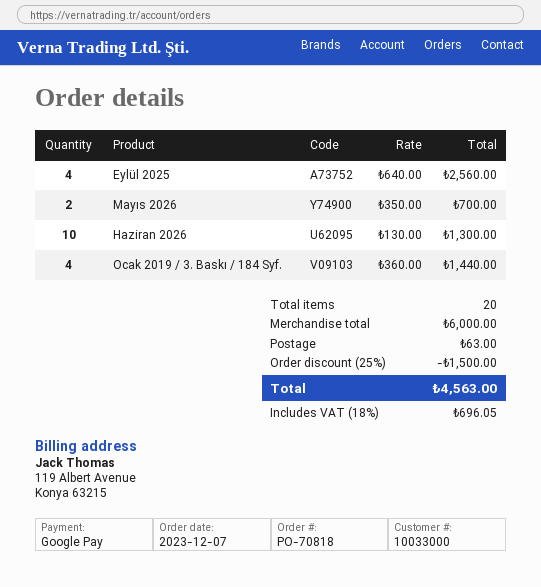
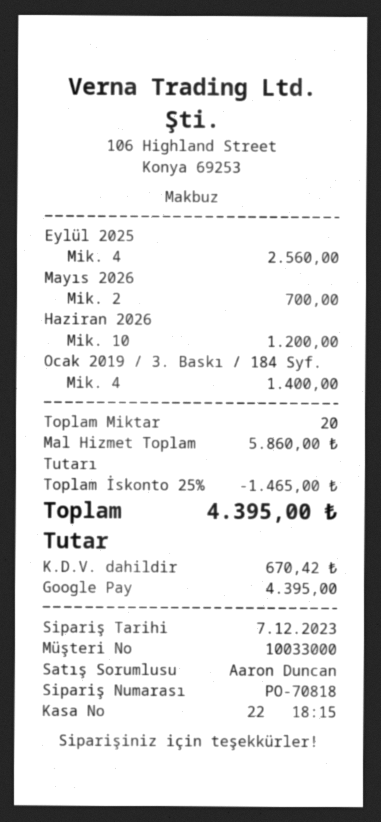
Haziran 2026: 10 for 1300.00 -> 10 for 1200.00
Ocak 2019 / 3. Baskı / 184 Syf.: 4 for 1440.00 -> 4 for 1400.00
subtotal: 6000.00 -> 5860.00
discount: 25% = 1500.00 -> 25% = 1465.00
shipping: 63.00 -> none
tax: 696.05 -> 670.42
total: 4563.00 -> 4395.00

